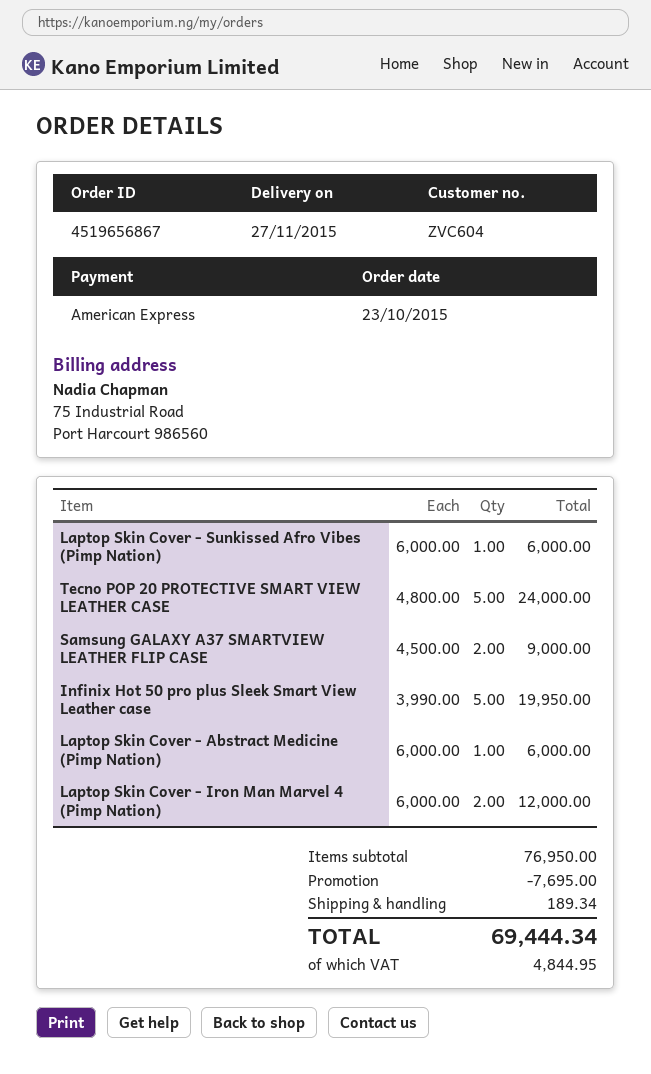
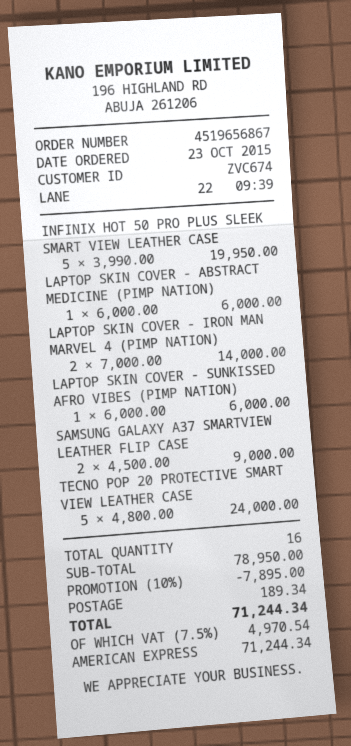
customer number: ZVC604 -> ZVC674
Laptop Skin Cover - Iron Man Marvel 4 (Pimp Nation): 2 x 6000.00 = 12000.00 -> 2 x 7000.00 = 14000.00
subtotal: 76950.00 -> 78950.00
discount: 7695.00 -> 7895.00
tax: 4844.95 -> 4970.54
total: 69444.34 -> 71244.34

